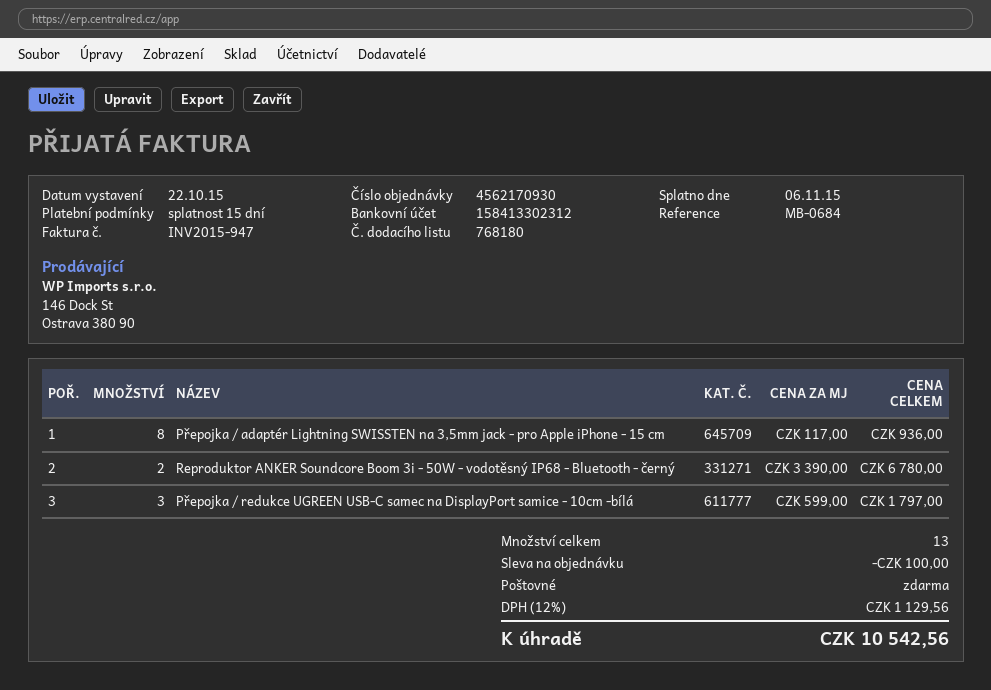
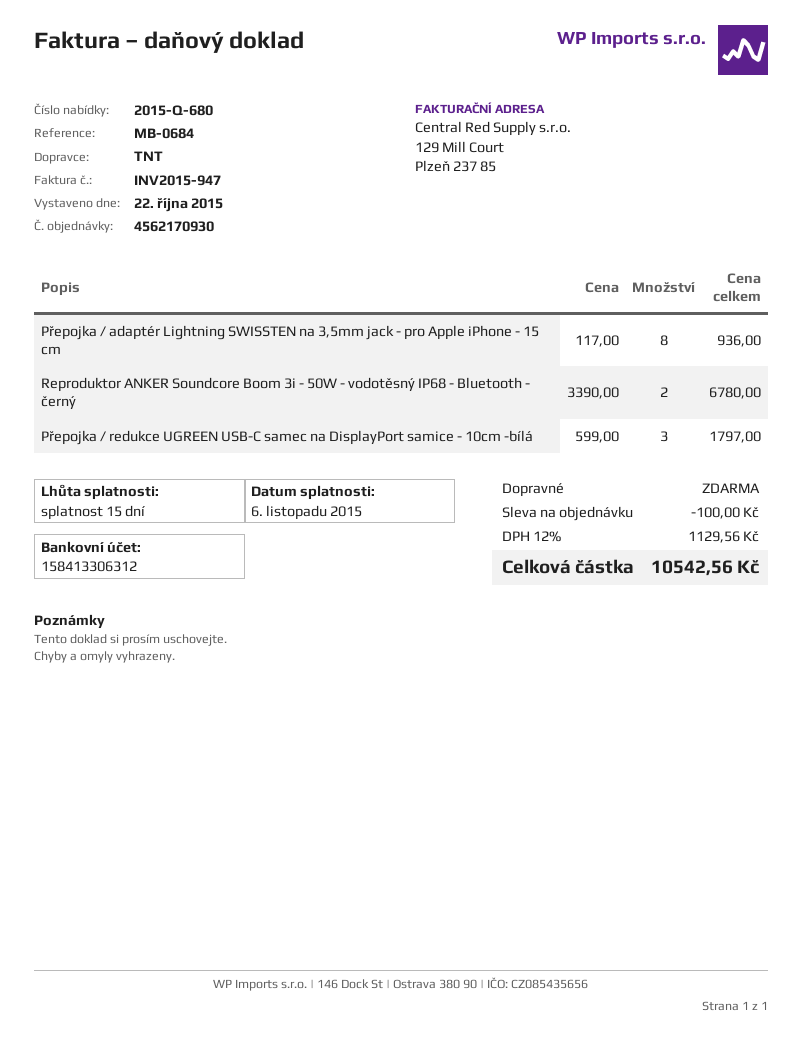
bank account: 158413302312 -> 158413306312

